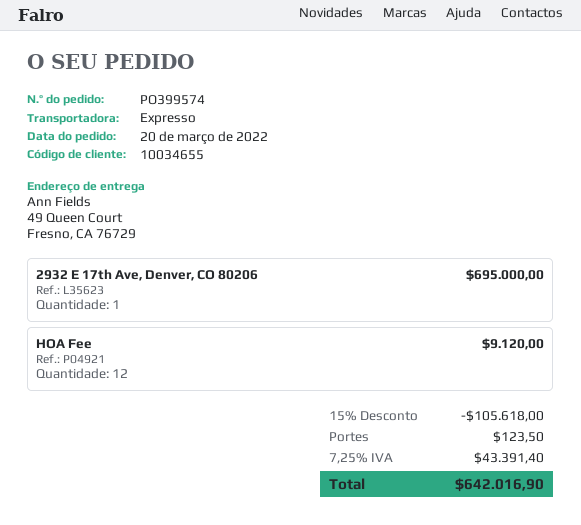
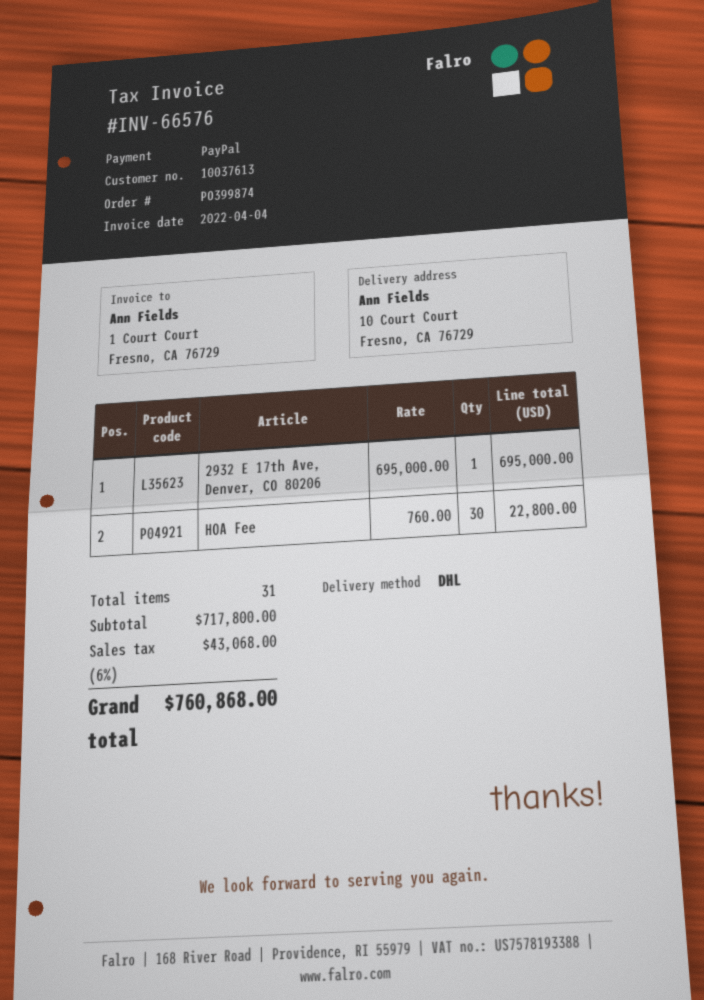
order number: PO399574 -> PO399874
customer number: 10034655 -> 10037613
shipping method: express -> DHL
ship to: 49 Queen Court, Fresno, CA 76729 -> 10 Court Court, Fresno, CA 76729
HOA Fee: 12 for 9120.00 -> 30 for 22800.00
discount: 15% = 105618.00 -> none
shipping: 123.50 -> none
tax: 7.25% = 43391.40 -> 6% = 43068.00
total: 642016.90 -> 760868.00

